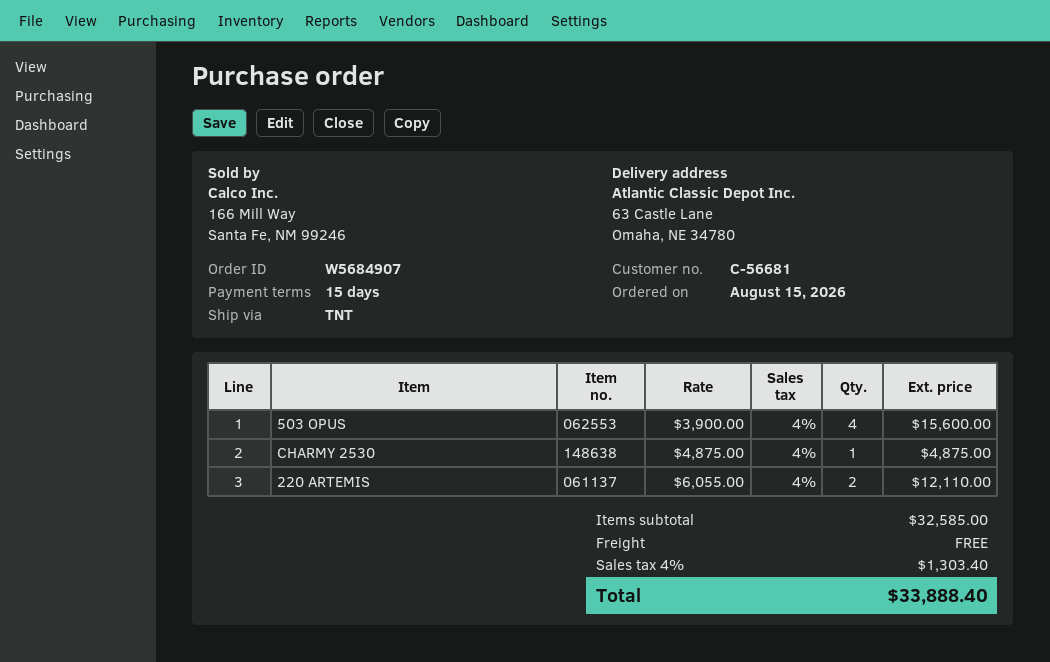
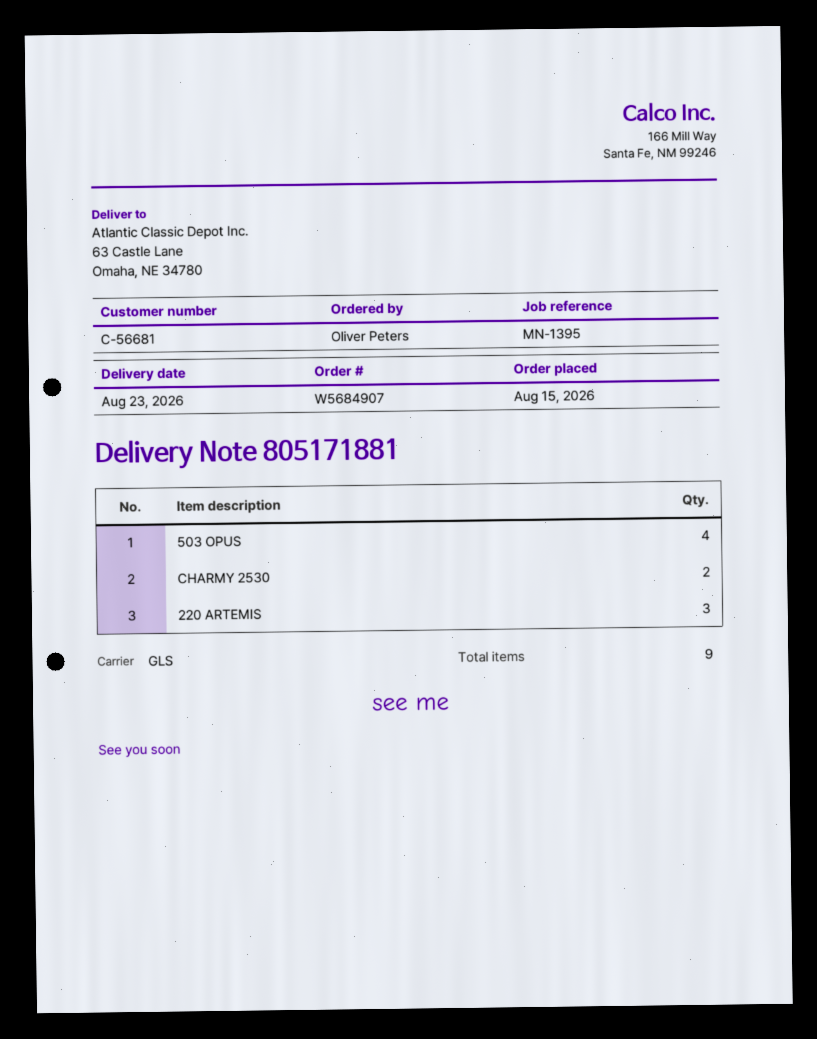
shipping method: TNT -> GLS
CHARMY 2530: 1 -> 2
220 ARTEMIS: 2 -> 3

